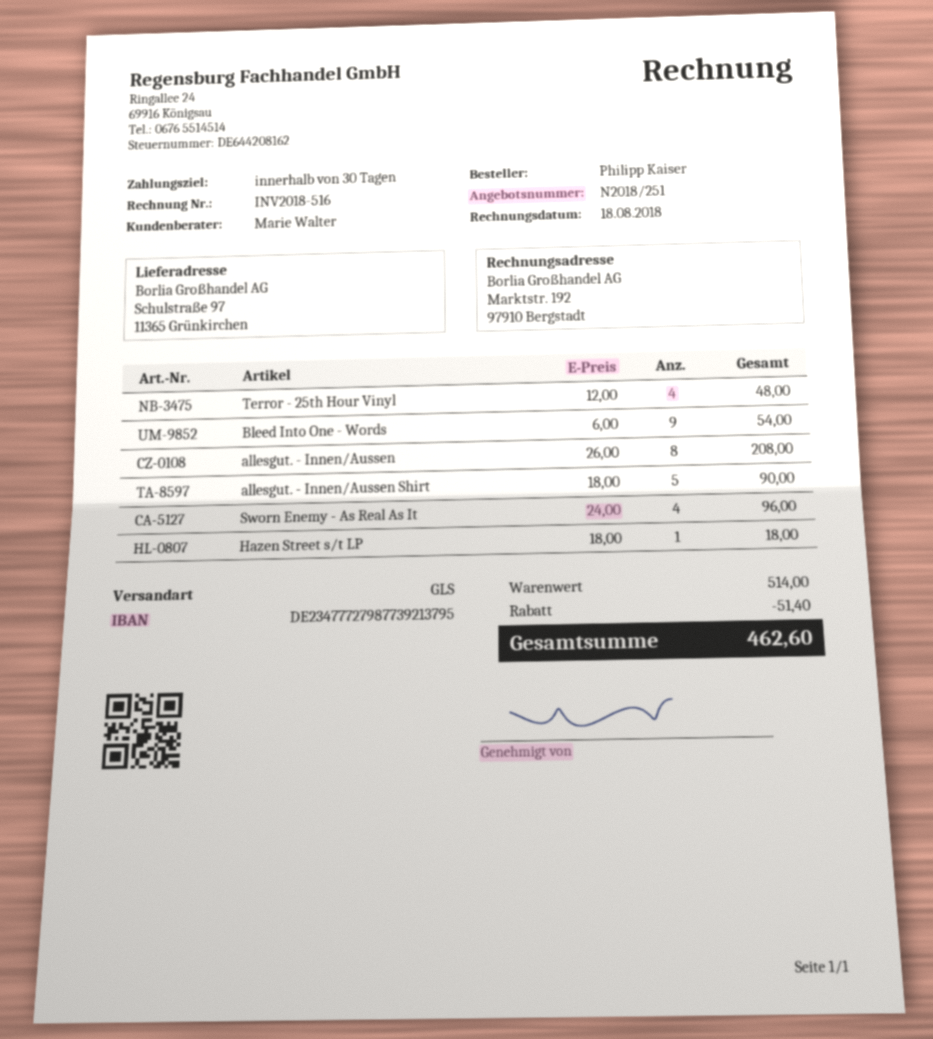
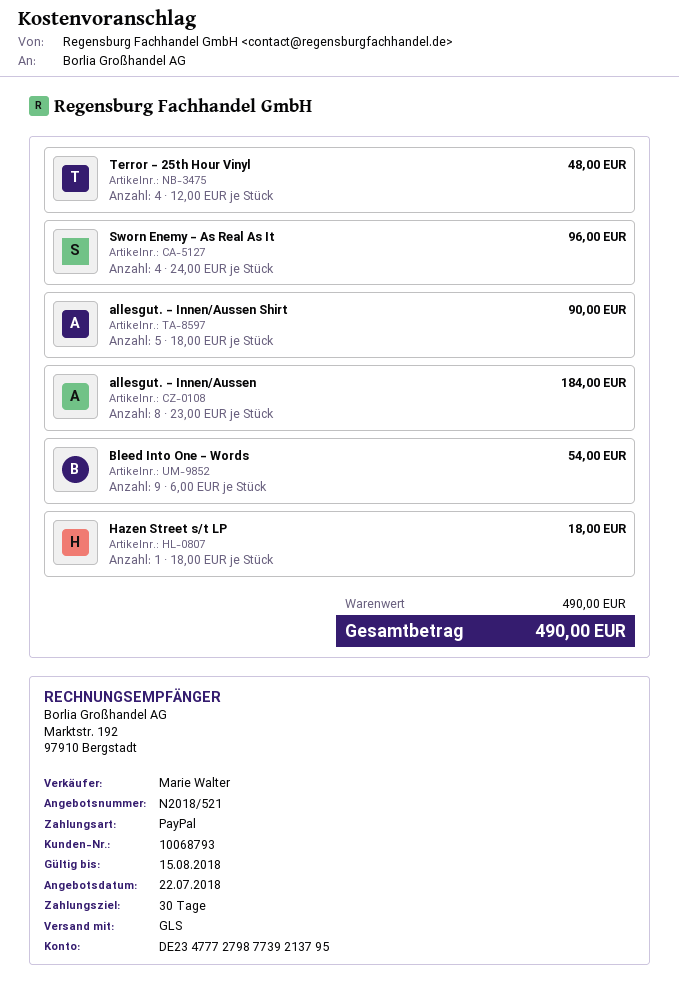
quote number: N2018/251 -> N2018/521
allesgut. - Innen/Aussen: 8 x 26.00 = 208.00 -> 8 x 23.00 = 184.00
subtotal: 514.00 -> 490.00
discount: 51.40 -> none
total: 462.60 -> 490.00

